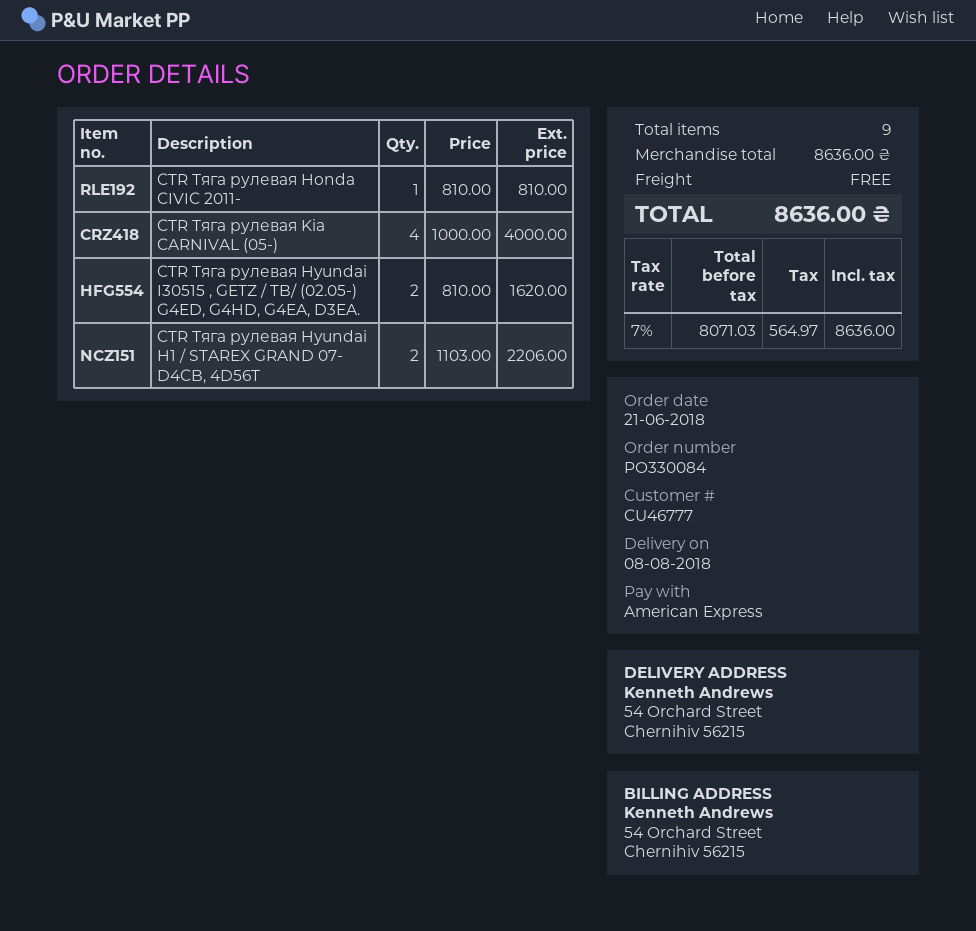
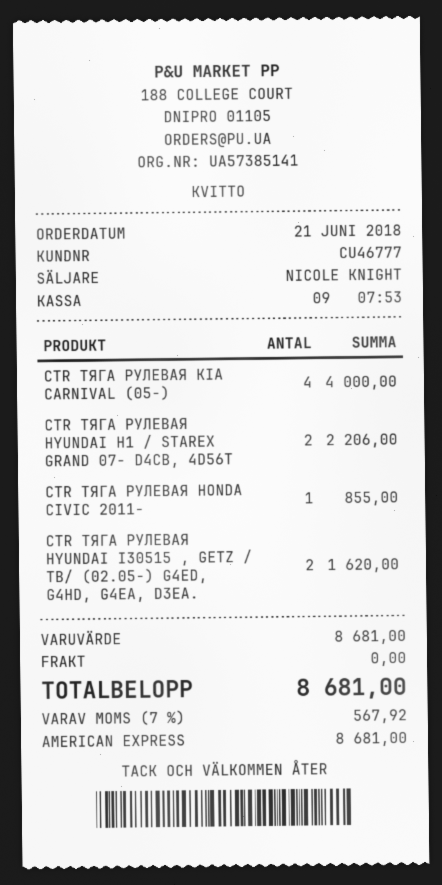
CTR Тяга рулевая Honda CIVIC 2011-: 1 for 810.00 -> 1 for 855.00
subtotal: 8636.00 -> 8681.00
tax: 7% = 564.97 -> 7% = 567.92
total: 8636.00 -> 8681.00

